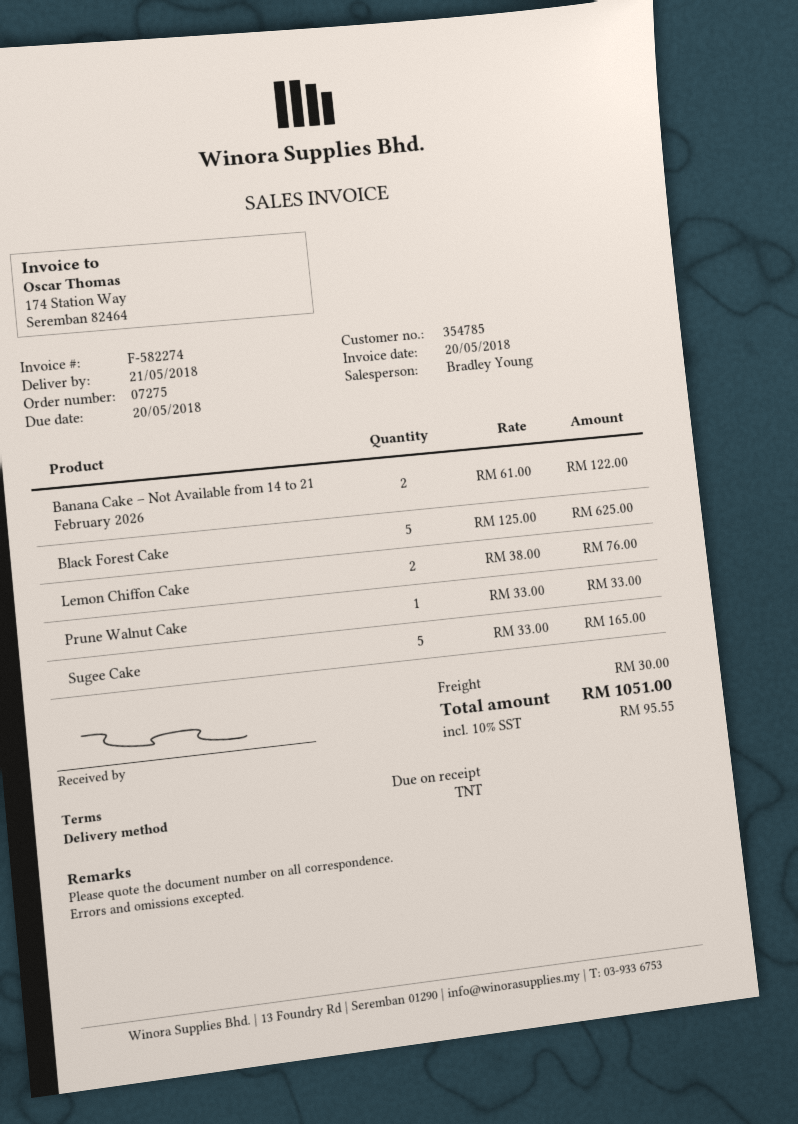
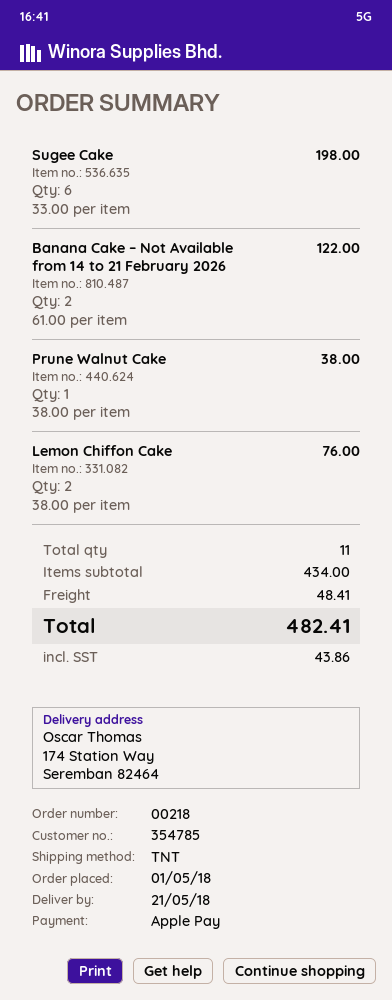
order number: 07275 -> 00218
Black Forest Cake: 5 x 125.00 = 625.00 -> none
Prune Walnut Cake: 1 x 33.00 = 33.00 -> 1 x 38.00 = 38.00
Sugee Cake: 5 x 33.00 = 165.00 -> 6 x 33.00 = 198.00
shipping: 30.00 -> 48.41
tax: 95.55 -> 43.86
total: 1051.00 -> 482.41

